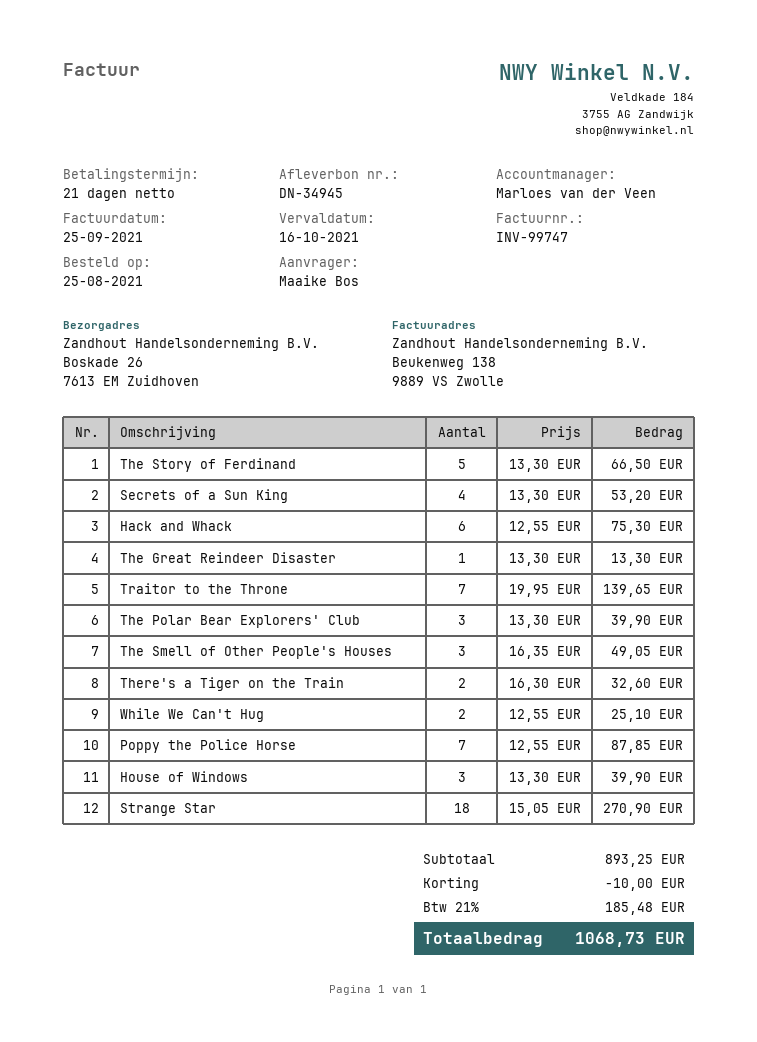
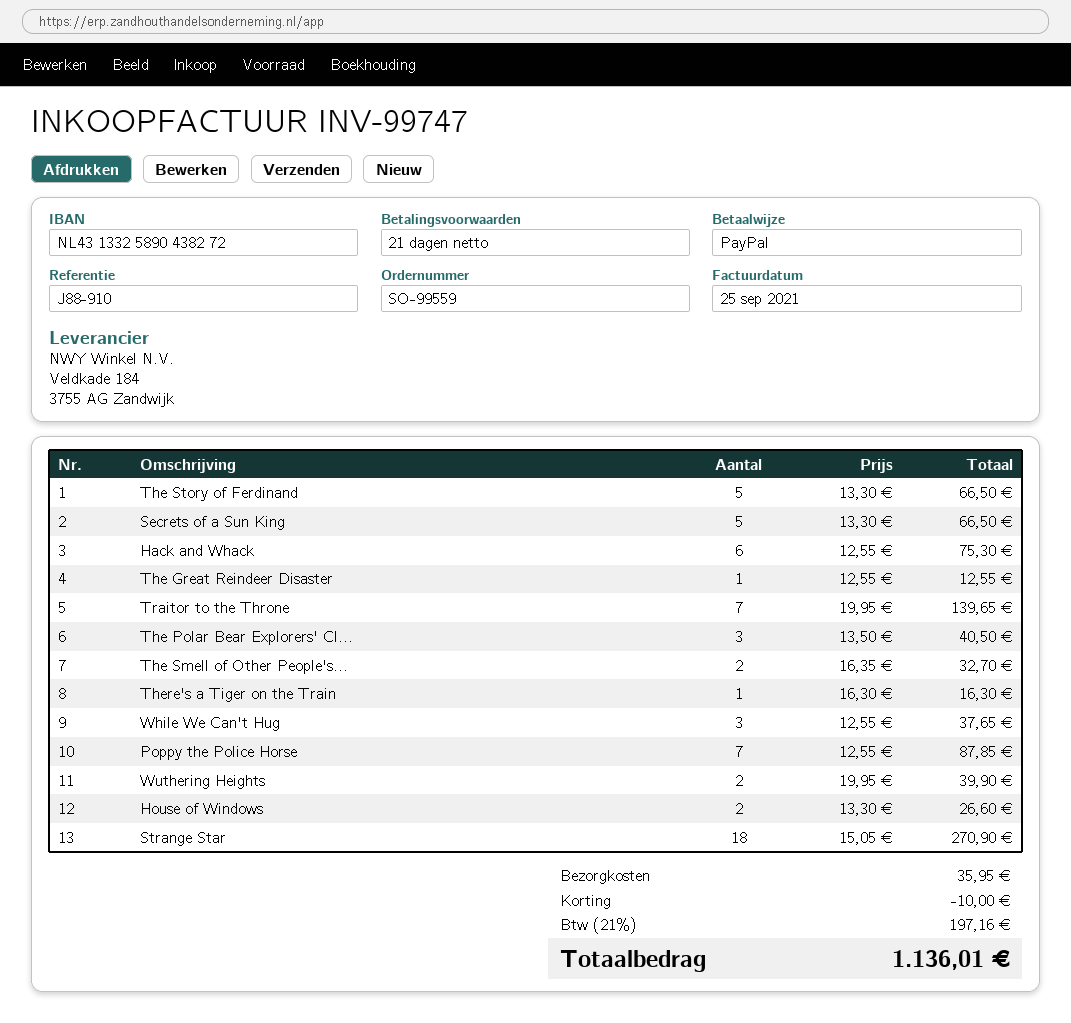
Secrets of a Sun King: 4 x 13.30 = 53.20 -> 5 x 13.30 = 66.50
The Great Reindeer Disaster: 1 x 13.30 = 13.30 -> 1 x 12.55 = 12.55
The Polar Bear Explorers' Club: 3 x 13.30 = 39.90 -> 3 x 13.50 = 40.50
The Smell of Other People's Houses: 3 x 16.35 = 49.05 -> 2 x 16.35 = 32.70
There's a Tiger on the Train: 2 x 16.30 = 32.60 -> 1 x 16.30 = 16.30
While We Can't Hug: 2 x 12.55 = 25.10 -> 3 x 12.55 = 37.65
House of Windows: 3 x 13.30 = 39.90 -> 2 x 13.30 = 26.60
Wuthering Heights: none -> 2 x 19.95 = 39.90
shipping: none -> 35.95
tax: 21% = 185.48 -> 21% = 197.16
total: 1068.73 -> 1136.01

